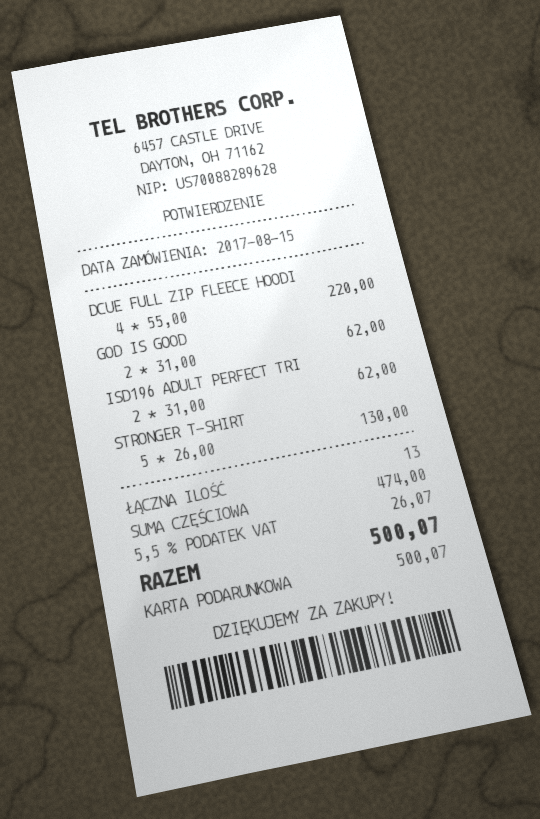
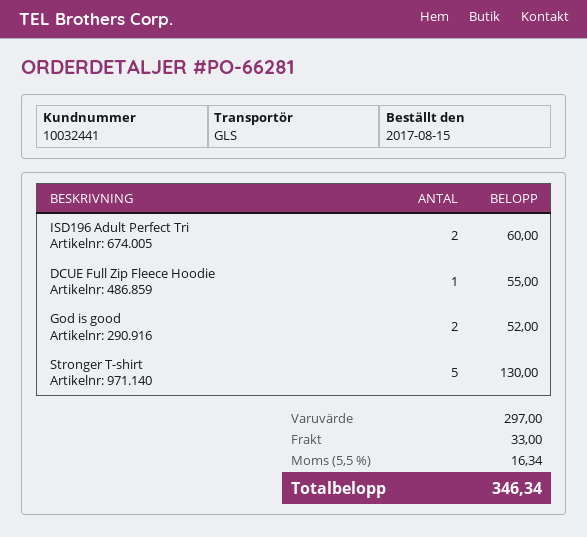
DCUE FULL ZIP FLEECE HOODI: 4 for 220.00 -> 1 for 55.00
GOD IS GOOD: 2 for 62.00 -> 2 for 52.00
ISD196 ADULT PERFECT TRI: 2 for 62.00 -> 2 for 60.00
subtotal: 474.00 -> 297.00
shipping: none -> 33.00
tax: 5.5% = 26.07 -> 5.5% = 16.34
total: 500.07 -> 346.34

